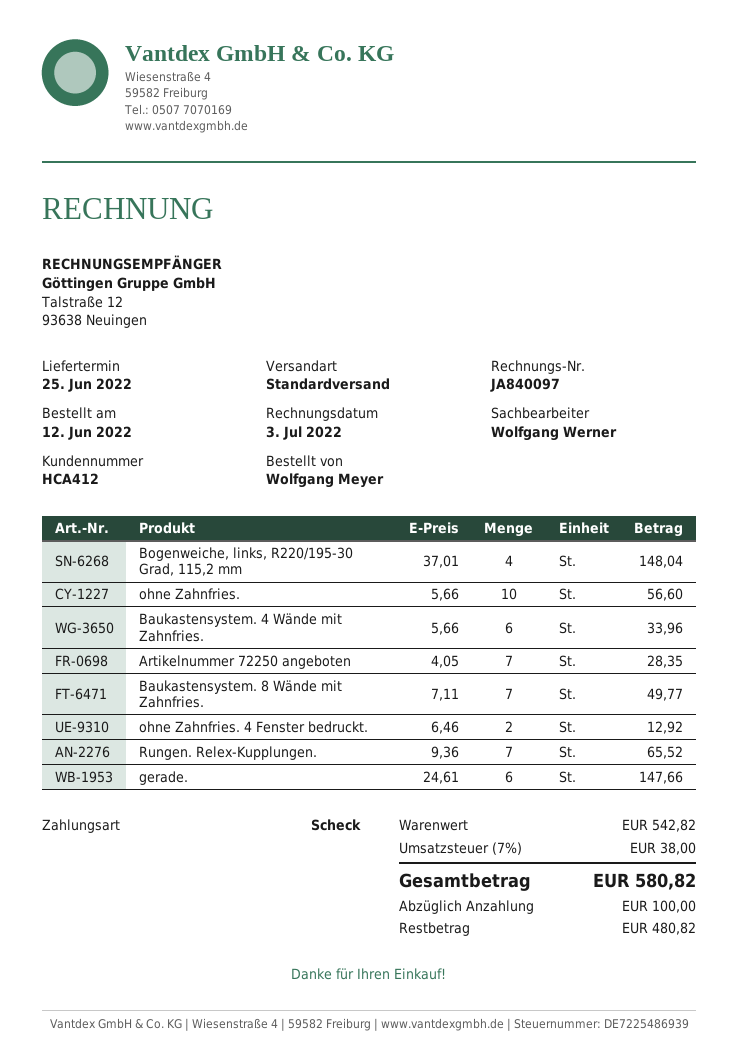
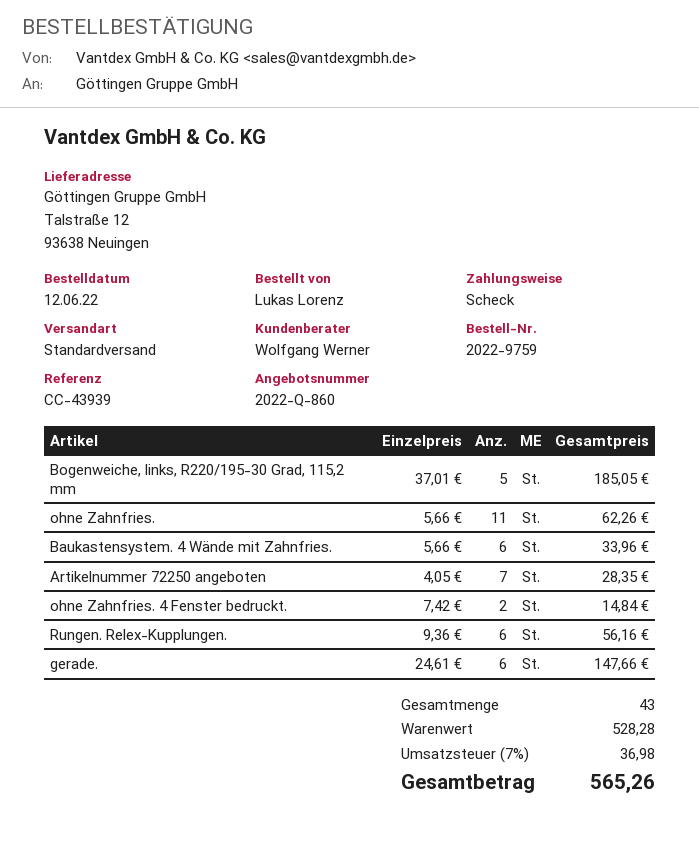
ordered by: Wolfgang Meyer -> Lukas Lorenz
Bogenweiche, links, R220/195-30 Grad, 115,2 mm: 4 x 37.01 = 148.04 -> 5 x 37.01 = 185.05
ohne Zahnfries.: 10 x 5.66 = 56.60 -> 11 x 5.66 = 62.26
Baukastensystem. 8 Wände mit Zahnfries.: 7 x 7.11 = 49.77 -> none
ohne Zahnfries. 4 Fenster bedruckt.: 2 x 6.46 = 12.92 -> 2 x 7.42 = 14.84
Rungen. Relex-Kupplungen.: 7 x 9.36 = 65.52 -> 6 x 9.36 = 56.16
subtotal: 542.82 -> 528.28
tax: 7% = 38.00 -> 7% = 36.98
total: 580.82 -> 565.26

